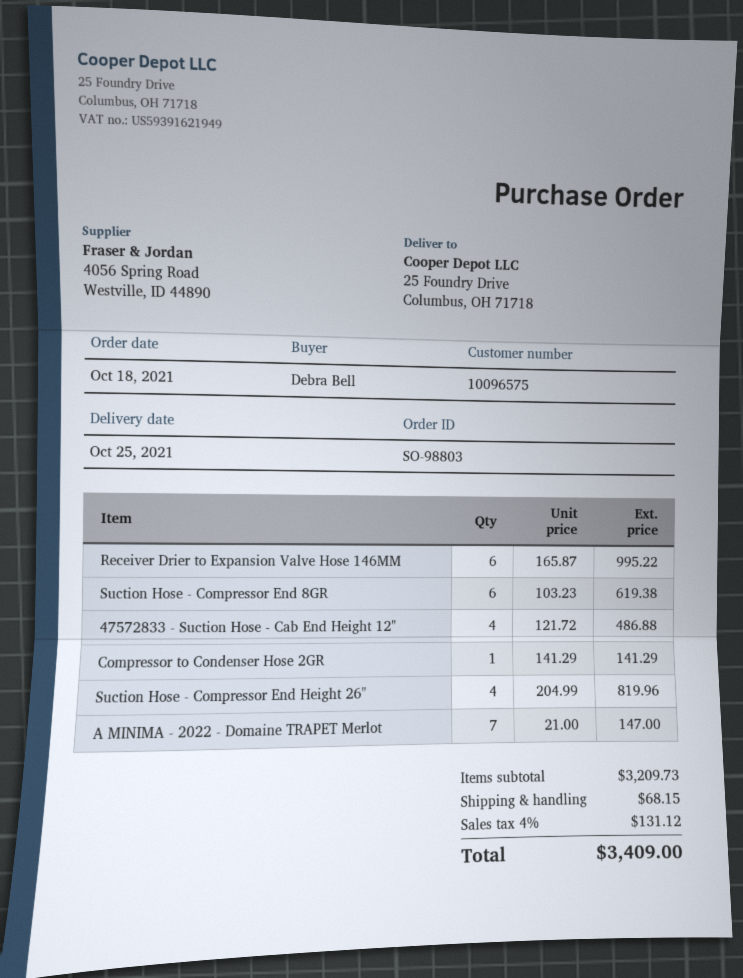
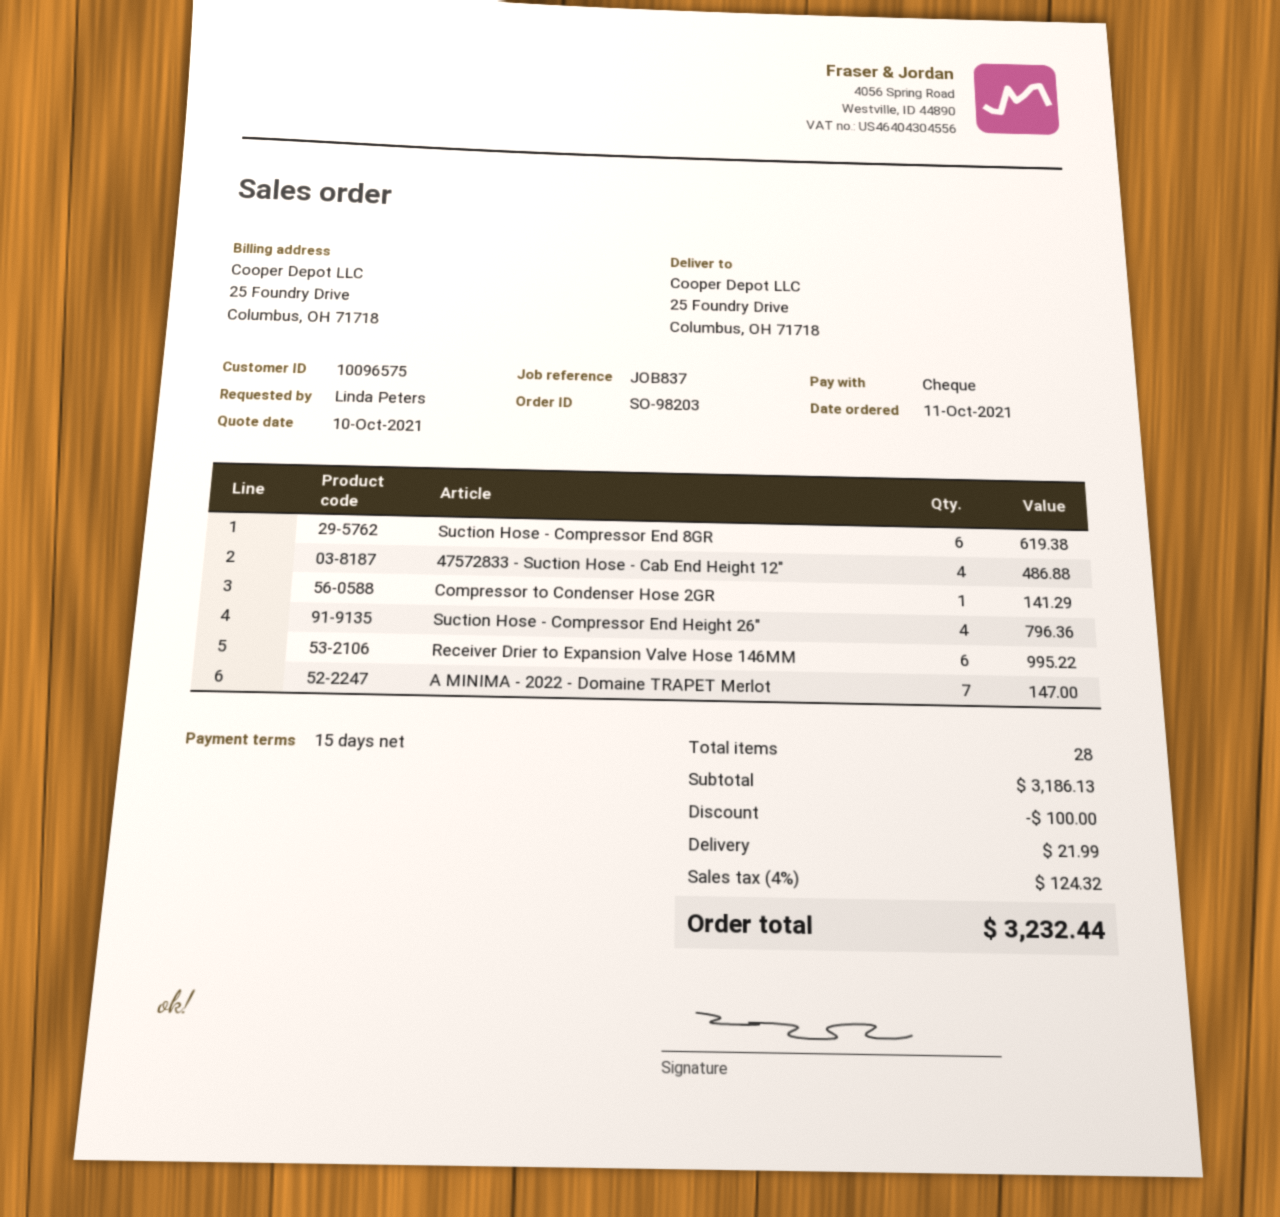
order number: SO-98803 -> SO-98203
order date: 2021-10-18 -> 2021-10-11
ordered by: Debra Bell -> Linda Peters
Suction Hose - Compressor End Height 26": 4 for 819.96 -> 4 for 796.36
subtotal: 3209.73 -> 3186.13
discount: none -> 100.00
shipping: 68.15 -> 21.99
tax: 4% = 131.12 -> 4% = 124.32
total: 3409.00 -> 3232.44

